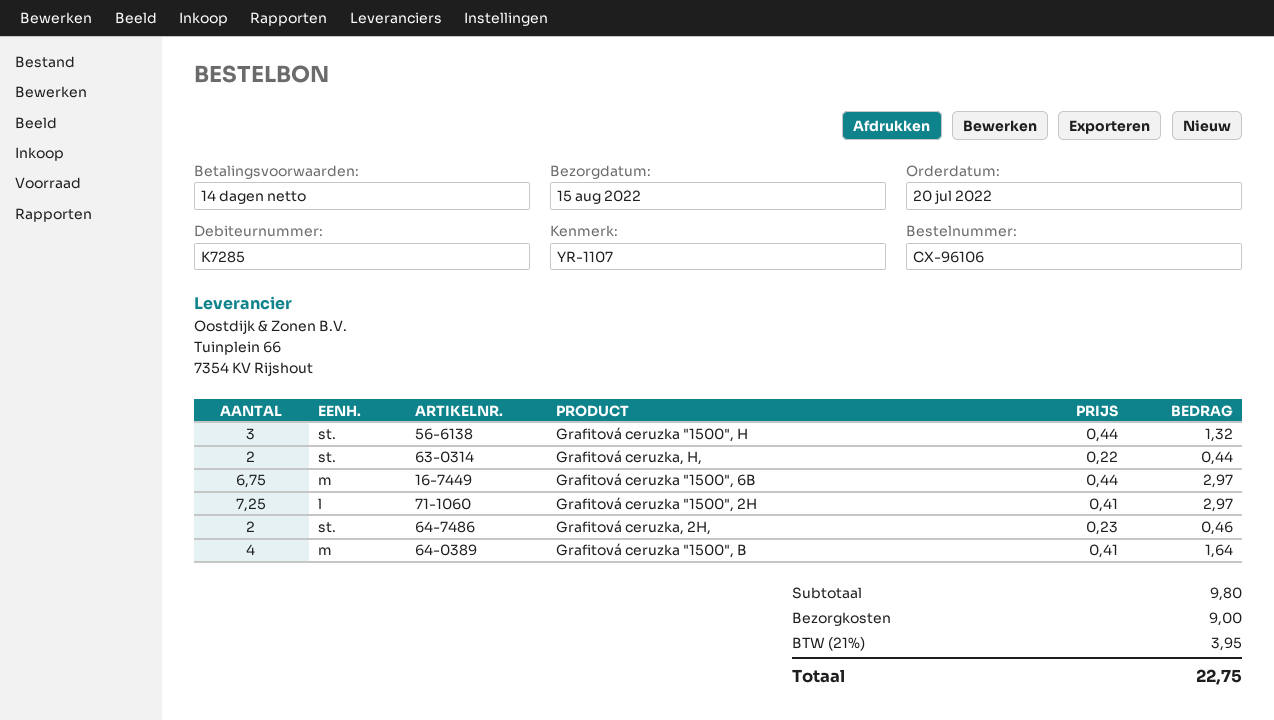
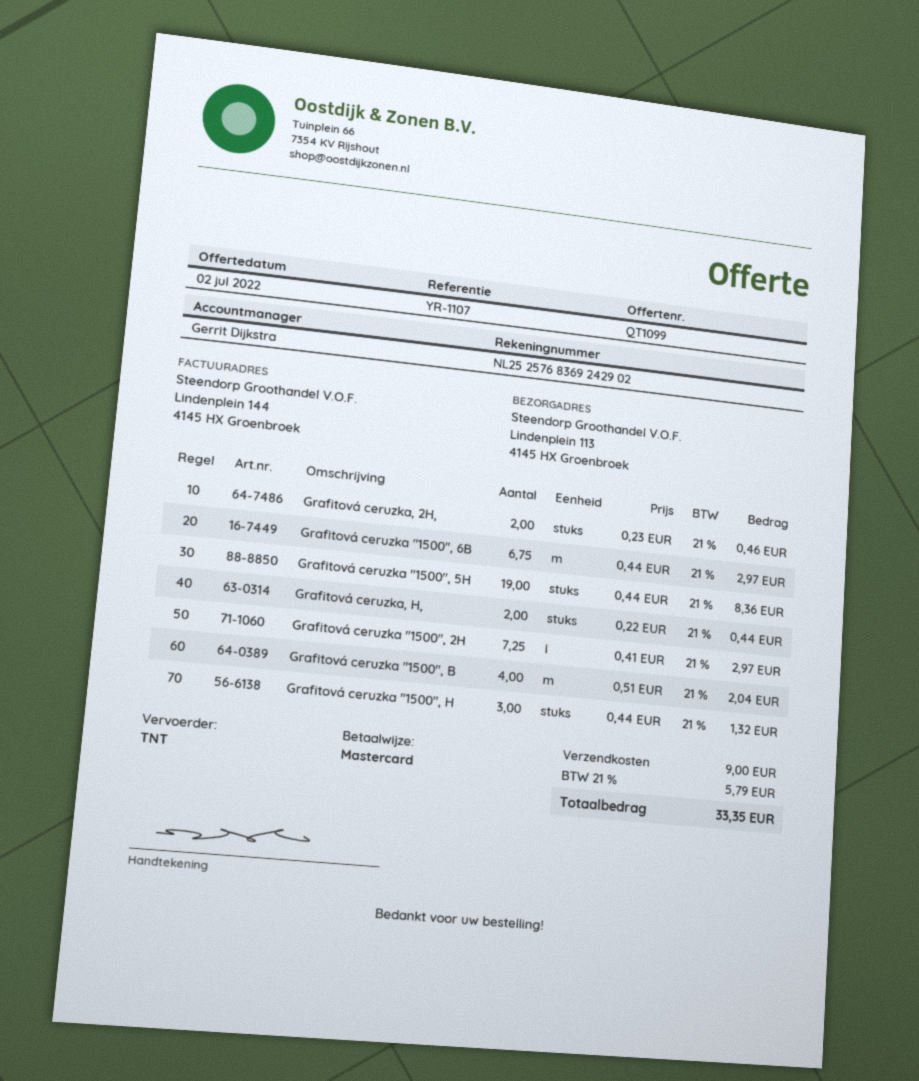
Grafitová ceruzka "1500", B: 4 x 0.41 = 1.64 -> 4 x 0.51 = 2.04
Grafitová ceruzka "1500", 5H: none -> 19 x 0.44 = 8.36
tax: 21% = 3.95 -> 21% = 5.79
total: 22.75 -> 33.35

